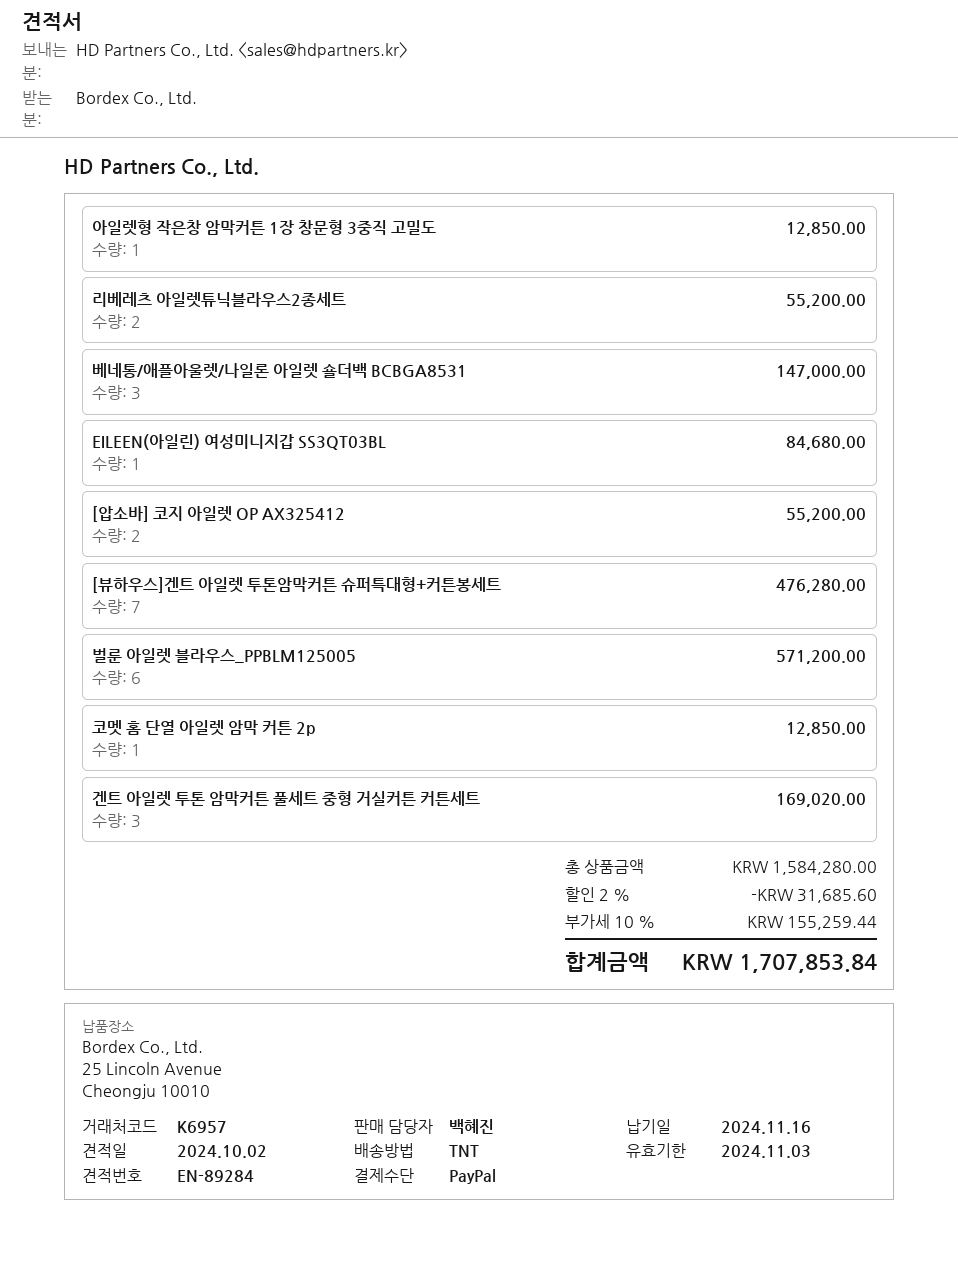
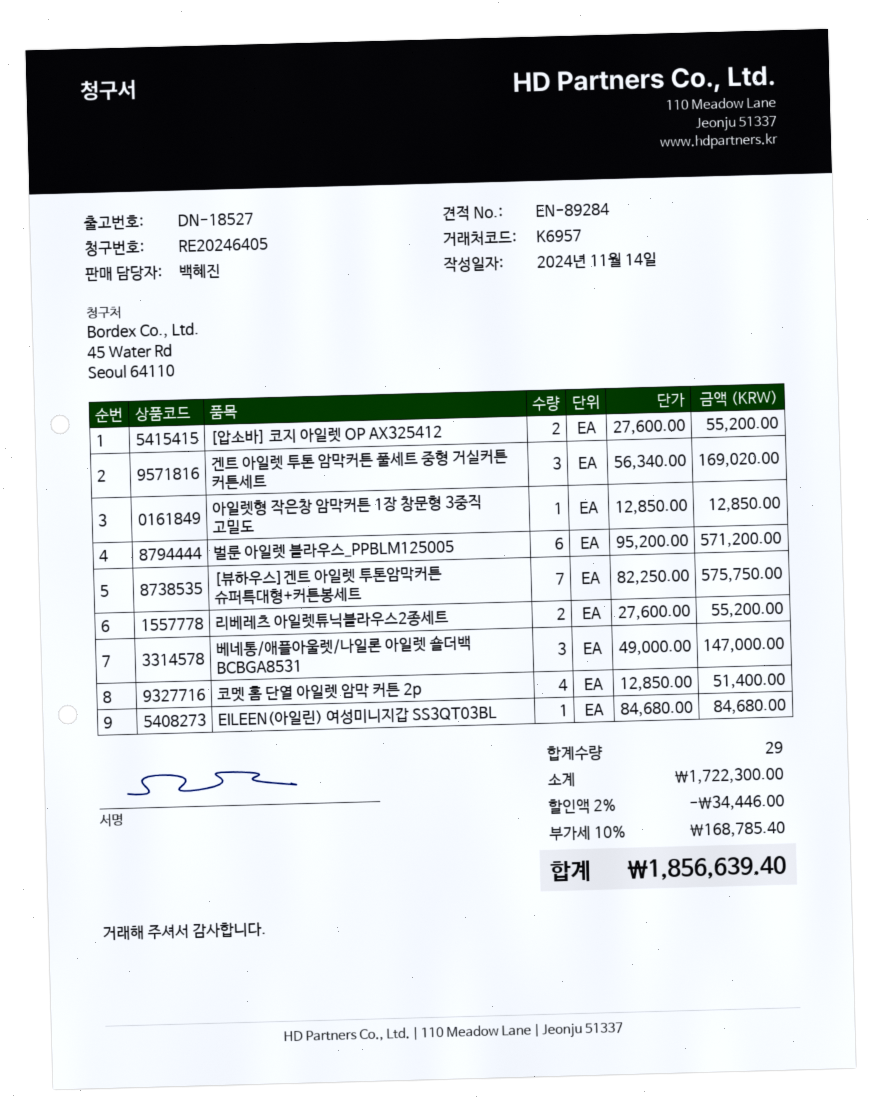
[뷰하우스]겐트 아일렛 투톤암막커튼 슈퍼특대형+커튼봉세트: 7 for 476280.00 -> 7 for 575750.00
코멧 홈 단열 아일렛 암막 커튼 2p: 1 for 12850.00 -> 4 for 51400.00
subtotal: 1584280.00 -> 1722300.00
discount: 2% = 31685.60 -> 2% = 34446.00
tax: 10% = 155259.44 -> 10% = 168785.40
total: 1707853.84 -> 1856639.40

